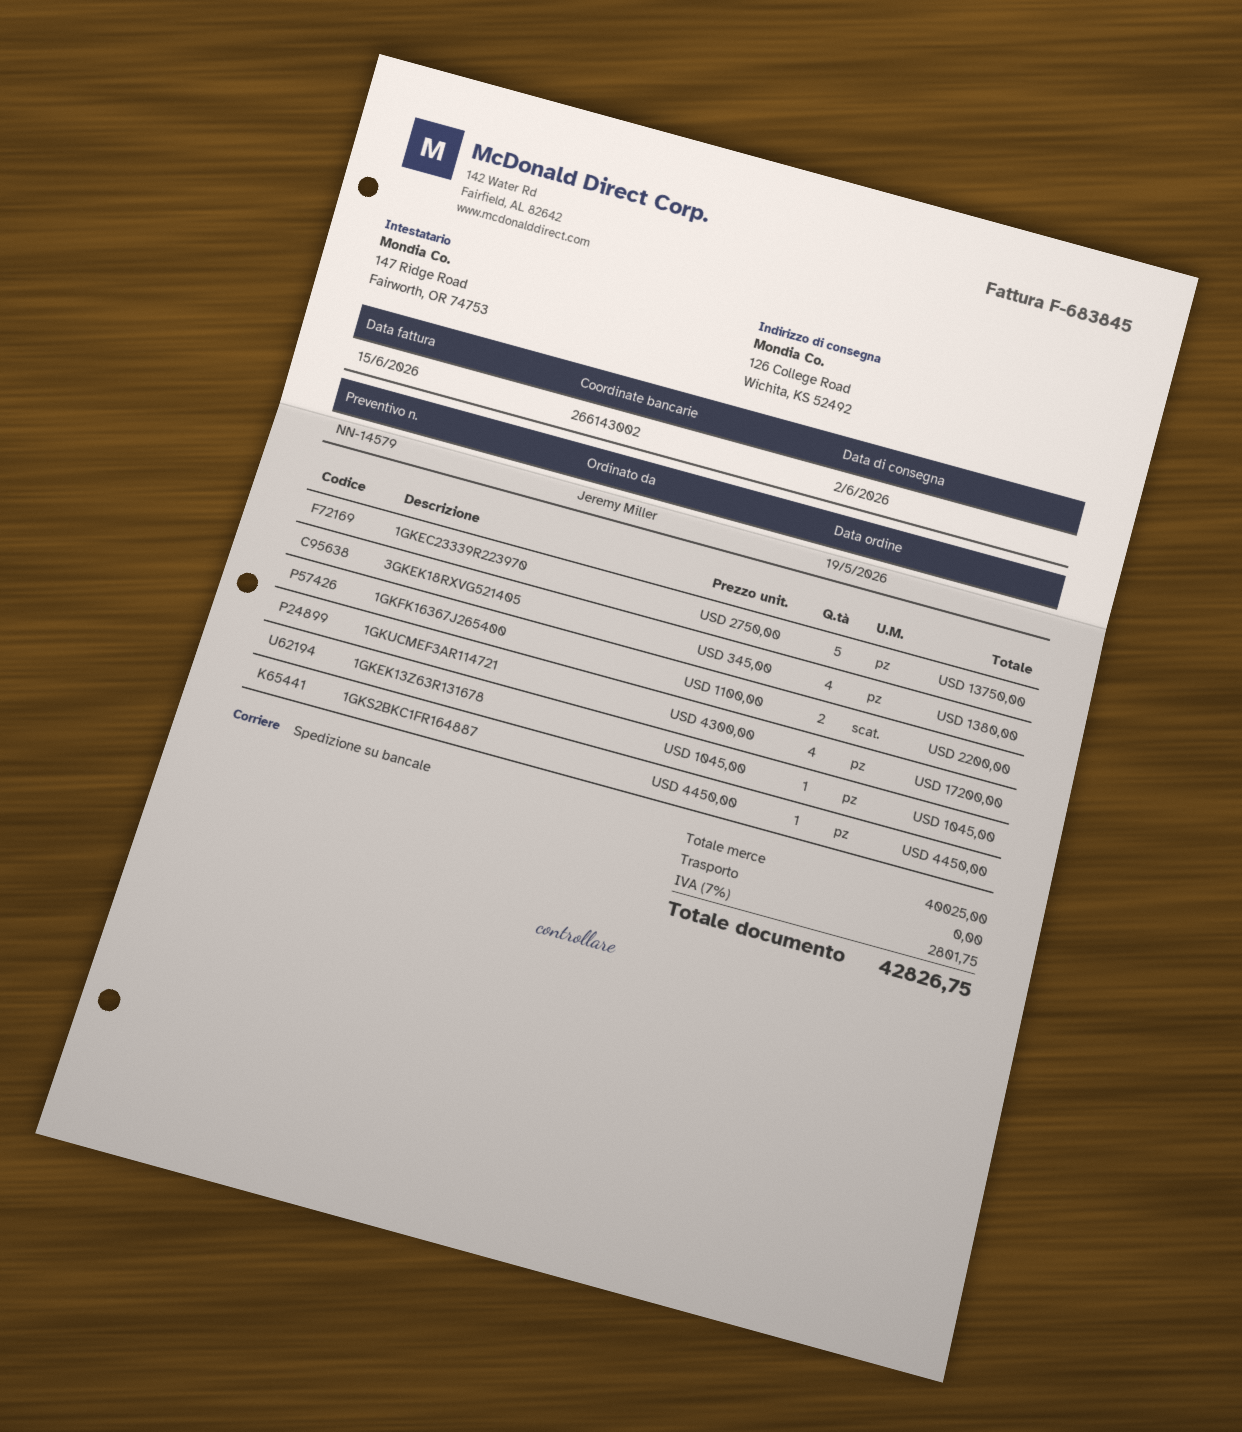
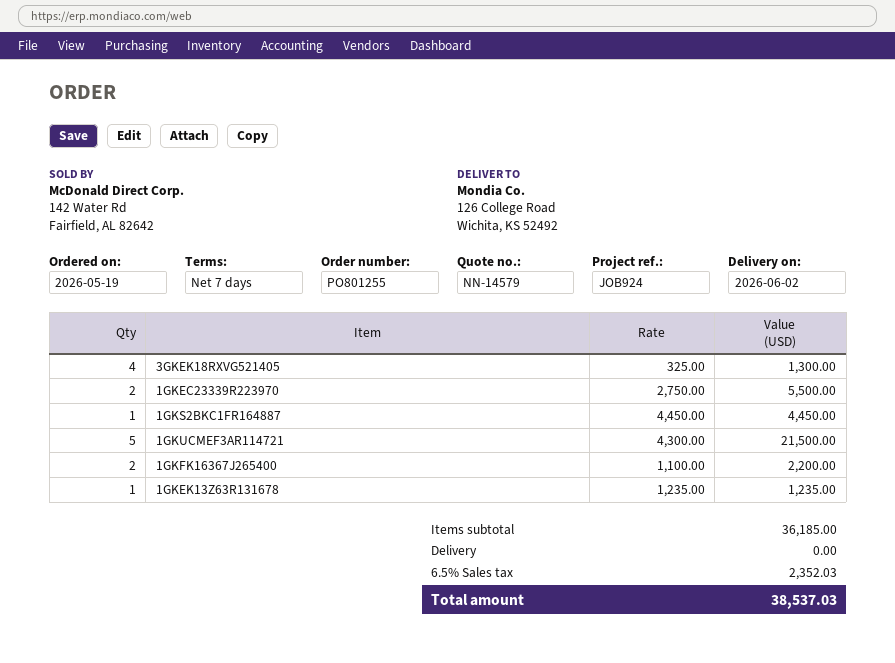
1GKEC23339R223970: 5 x 2750.00 = 13750.00 -> 2 x 2750.00 = 5500.00
3GKEK18RXVG521405: 4 x 345.00 = 1380.00 -> 4 x 325.00 = 1300.00
1GKUCMEF3AR114721: 4 x 4300.00 = 17200.00 -> 5 x 4300.00 = 21500.00
1GKEK13Z63R131678: 1 x 1045.00 = 1045.00 -> 1 x 1235.00 = 1235.00
subtotal: 40025.00 -> 36185.00
tax: 7% = 2801.75 -> 6.5% = 2352.03
total: 42826.75 -> 38537.03

